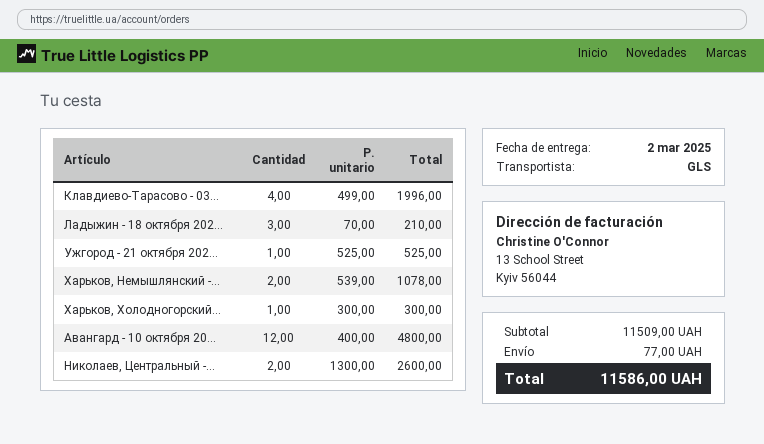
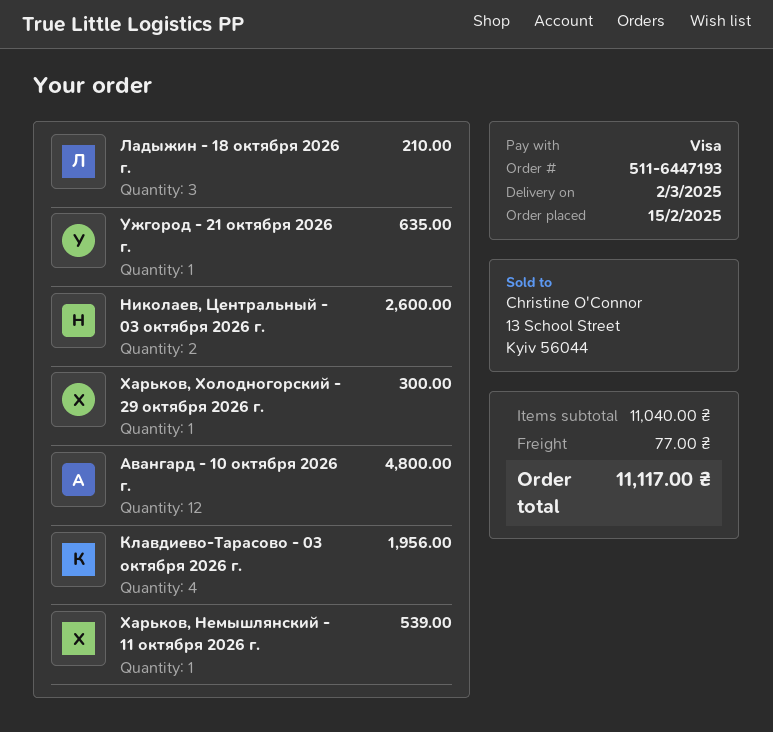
Клавдиево-Тарасово - 03...: 4 for 1996.00 -> 4 for 1956.00
Ужгород - 21 октября 202...: 1 for 525.00 -> 1 for 635.00
Харьков, Немышлянский -...: 2 for 1078.00 -> 1 for 539.00
subtotal: 11509.00 -> 11040.00
total: 11586.00 -> 11117.00

